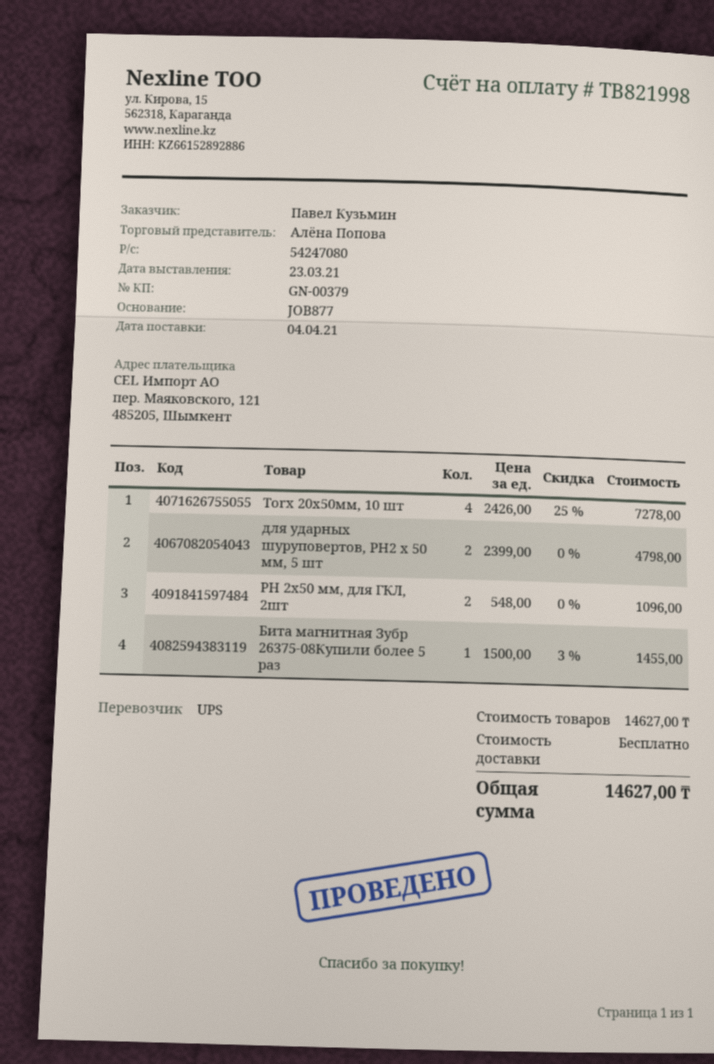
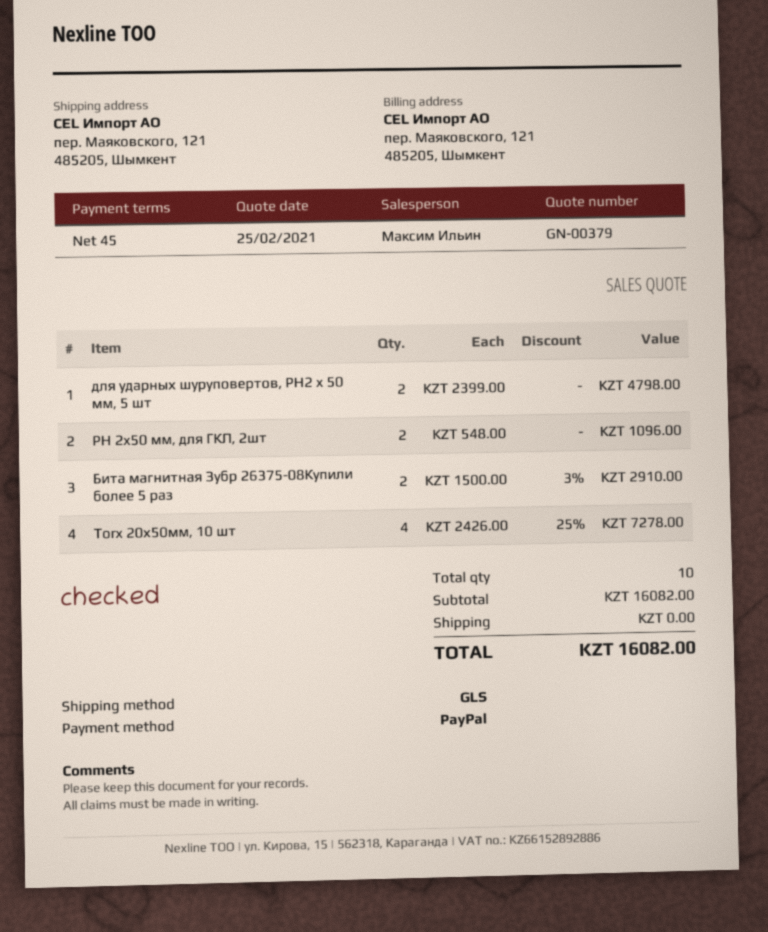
sales rep: Алёна Попова -> Максим Ильин
shipping method: UPS -> GLS
Бита магнитная Зубр 26375-08Купили более 5 раз: 1 x 1500.00 - 3% = 1455.00 -> 2 x 1500.00 - 3% = 2910.00
subtotal: 14627.00 -> 16082.00
total: 14627.00 -> 16082.00

